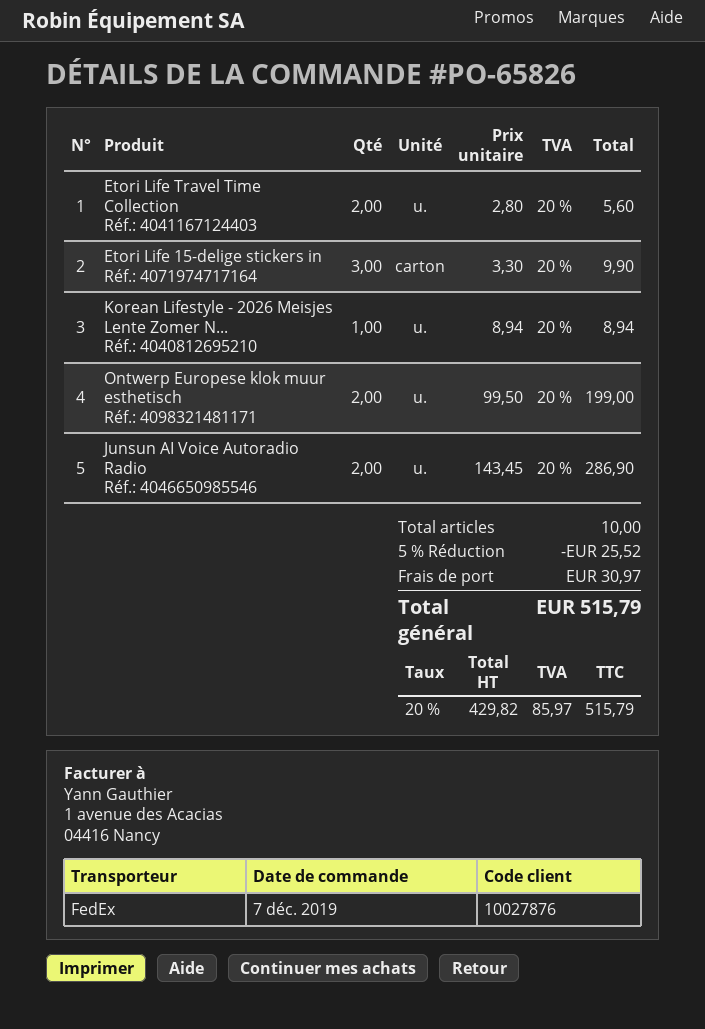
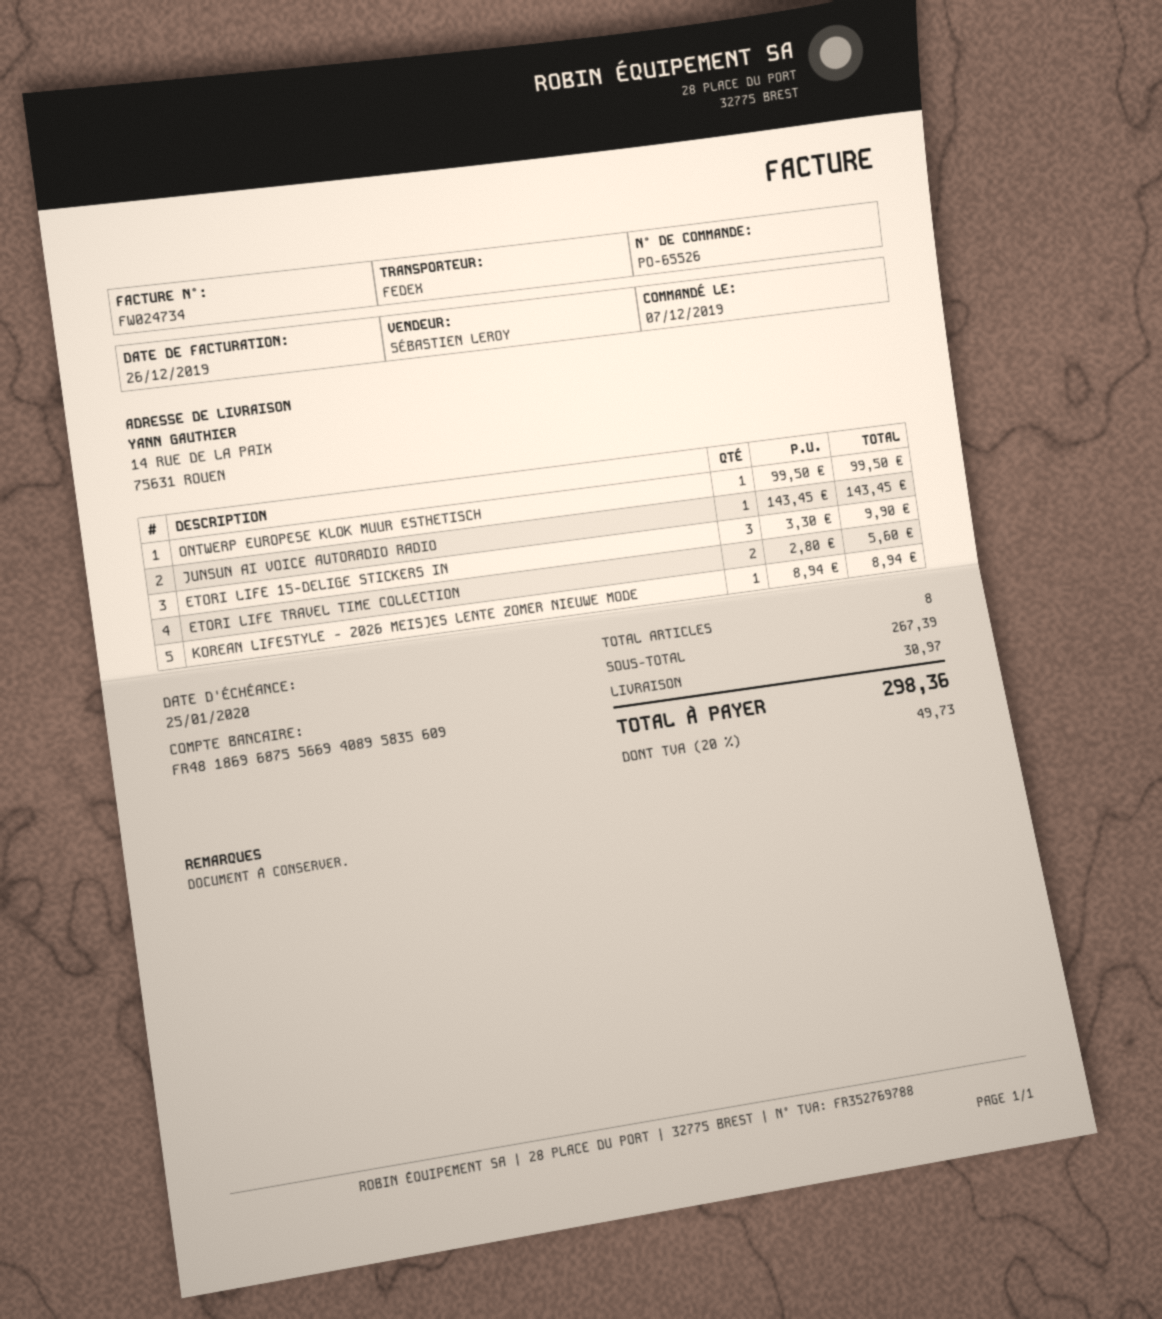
order number: PO-65826 -> PO-65526
Ontwerp Europese klok muur esthetisch: 2 x 99.50 = 199.00 -> 1 x 99.50 = 99.50
Junsun AI Voice Autoradio Radio: 2 x 143.45 = 286.90 -> 1 x 143.45 = 143.45
total quantity: 10 -> 8
discount: 5% = 25.52 -> none
tax: 20% = 85.97 -> 20% = 49.73
total: 515.79 -> 298.36

